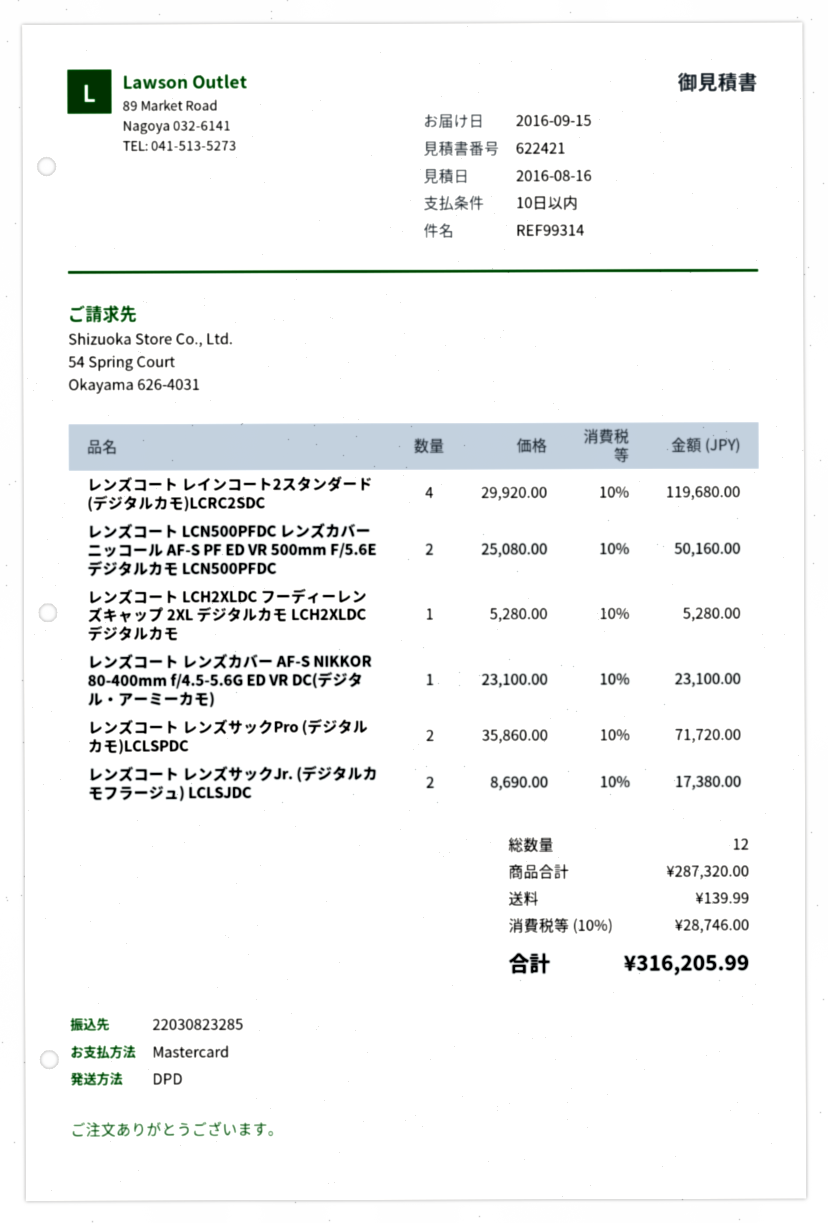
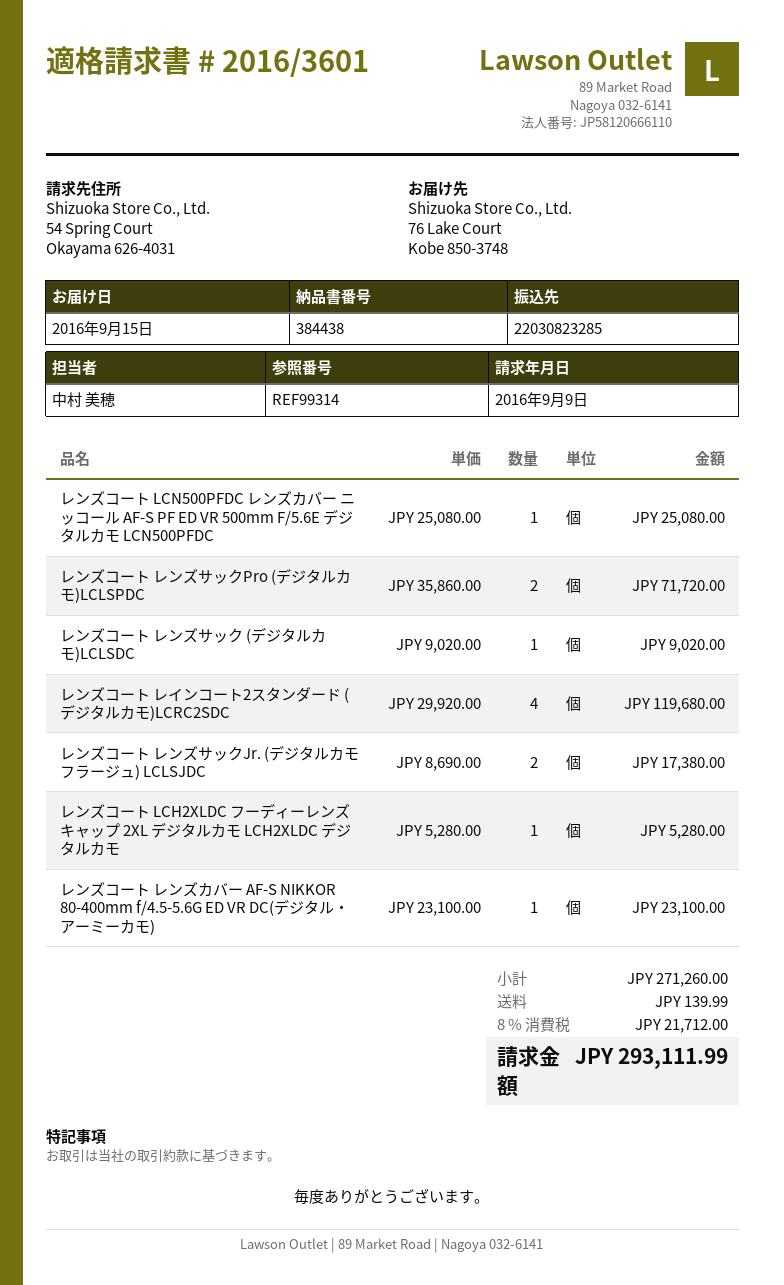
レンズコート LCN500PFDC レンズカバー ニッコール AF-S PF ED VR 500mm F/5.6E デジタルカモ LCN500PFDC: 2 x 25080.00 = 50160.00 -> 1 x 25080.00 = 25080.00
レンズコート レンズサック (デジタルカモ)LCLSDC: none -> 1 x 9020.00 = 9020.00
subtotal: 287320.00 -> 271260.00
tax: 10% = 28746.00 -> 8% = 21712.00
total: 316205.99 -> 293111.99

